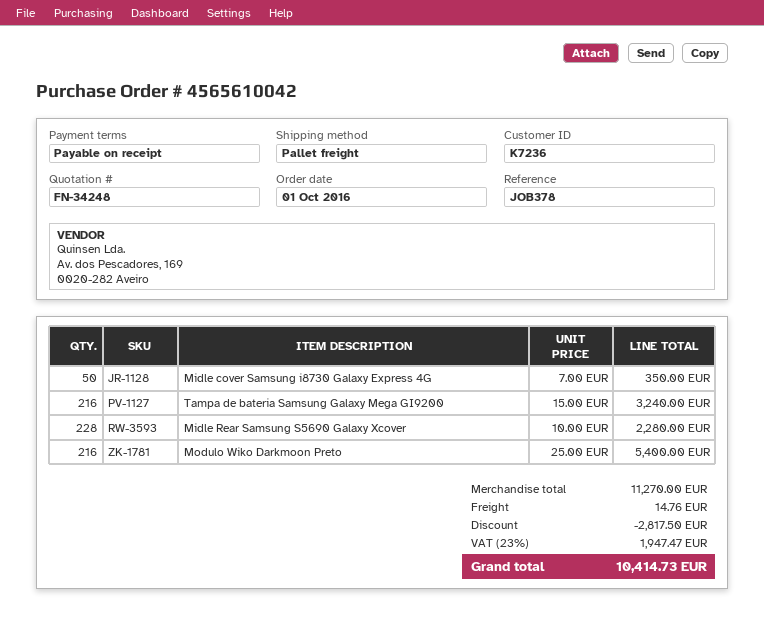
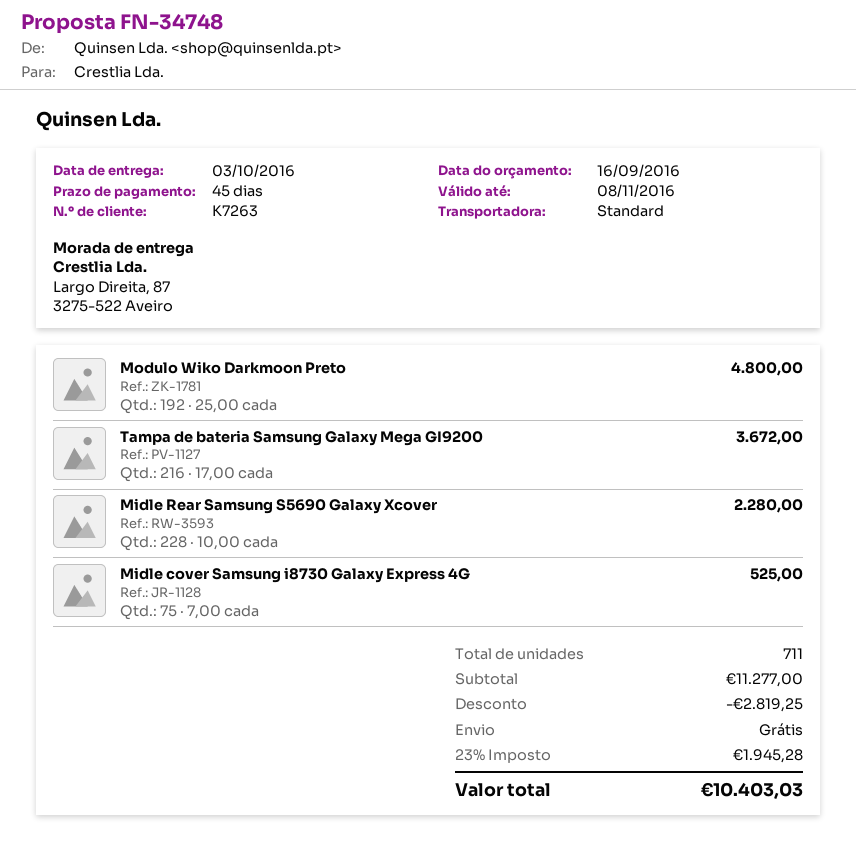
quote number: FN-34248 -> FN-34748
payment terms: on receipt -> 45 days
customer number: K7236 -> K7263
shipping method: pallet freight -> standard
Midle cover Samsung i8730 Galaxy Express 4G: 50 x 7.00 = 350.00 -> 75 x 7.00 = 525.00
Tampa de bateria Samsung Galaxy Mega GI9200: 216 x 15.00 = 3240.00 -> 216 x 17.00 = 3672.00
Modulo Wiko Darkmoon Preto: 216 x 25.00 = 5400.00 -> 192 x 25.00 = 4800.00
subtotal: 11270.00 -> 11277.00
discount: 2817.50 -> 2819.25
shipping: 14.76 -> 0.00
tax: 23% = 1947.47 -> 23% = 1945.28
total: 10414.73 -> 10403.03

